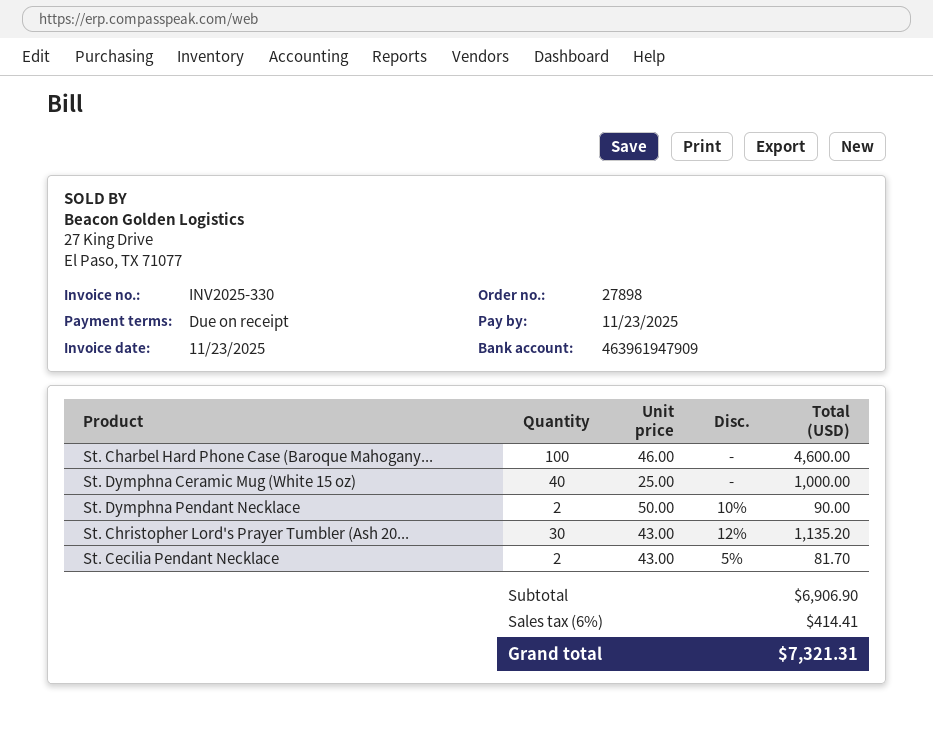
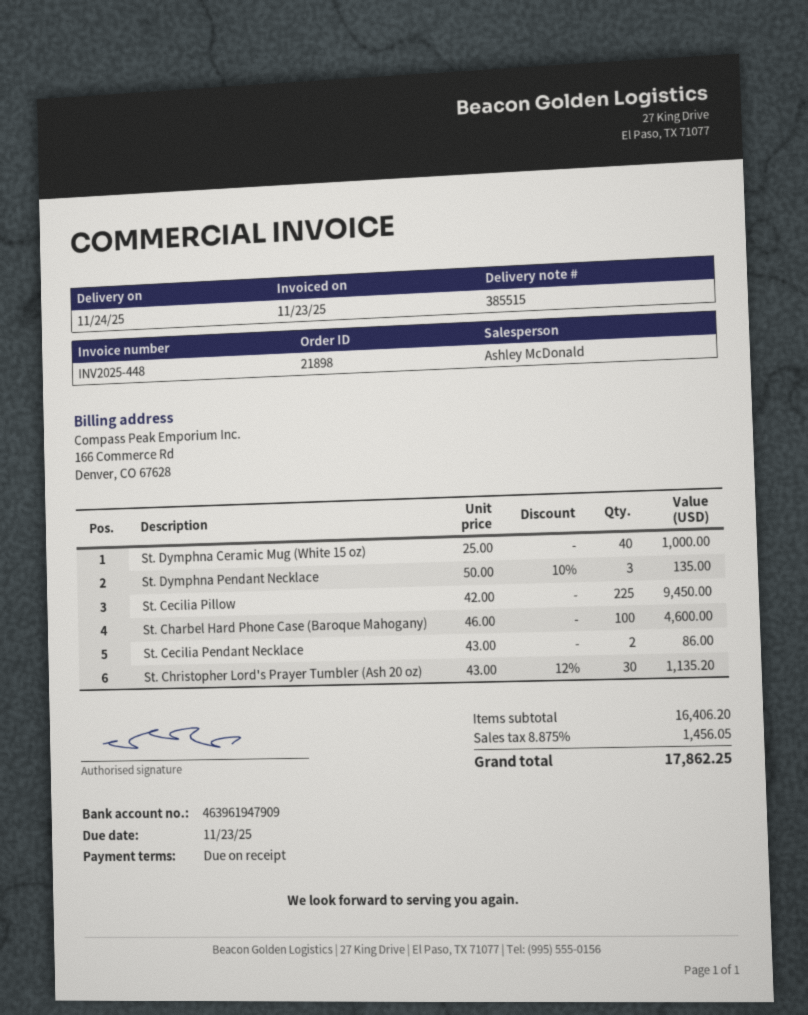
order number: 27898 -> 21898
invoice number: INV2025-330 -> INV2025-448
St. Dymphna Pendant Necklace: 2 x 50.00 - 10% = 90.00 -> 3 x 50.00 - 10% = 135.00
St. Cecilia Pendant Necklace: 2 x 43.00 - 5% = 81.70 -> 2 x 43.00 = 86.00
St. Cecilia Pillow: none -> 225 x 42.00 = 9450.00
subtotal: 6906.90 -> 16406.20
tax: 6% = 414.41 -> 8.875% = 1456.05
total: 7321.31 -> 17862.25

